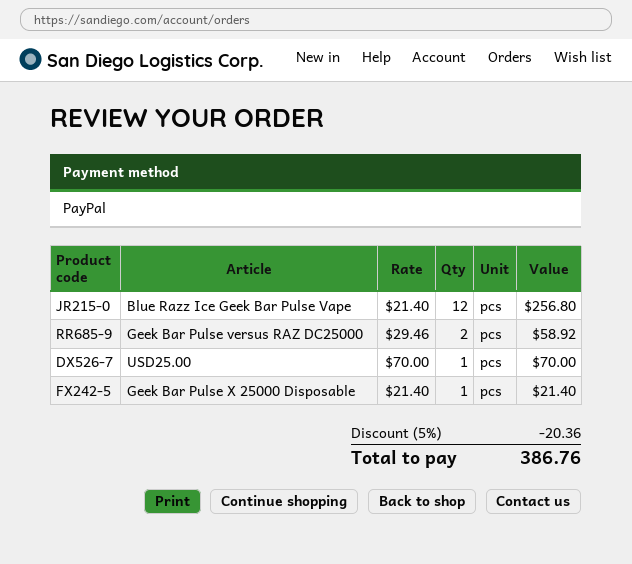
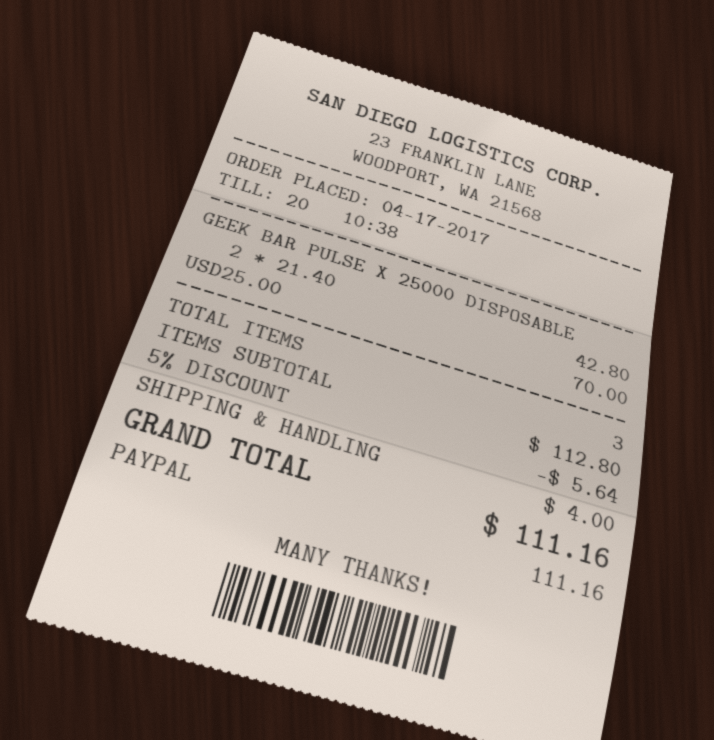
Blue Razz Ice Geek Bar Pulse Vape: 12 x 21.40 = 256.80 -> none
Geek Bar Pulse versus RAZ DC25000: 2 x 29.46 = 58.92 -> none
Geek Bar Pulse X 25000 Disposable: 1 x 21.40 = 21.40 -> 2 x 21.40 = 42.80
discount: 5% = 20.36 -> 5% = 5.64
shipping: none -> 4.00
total: 386.76 -> 111.16

